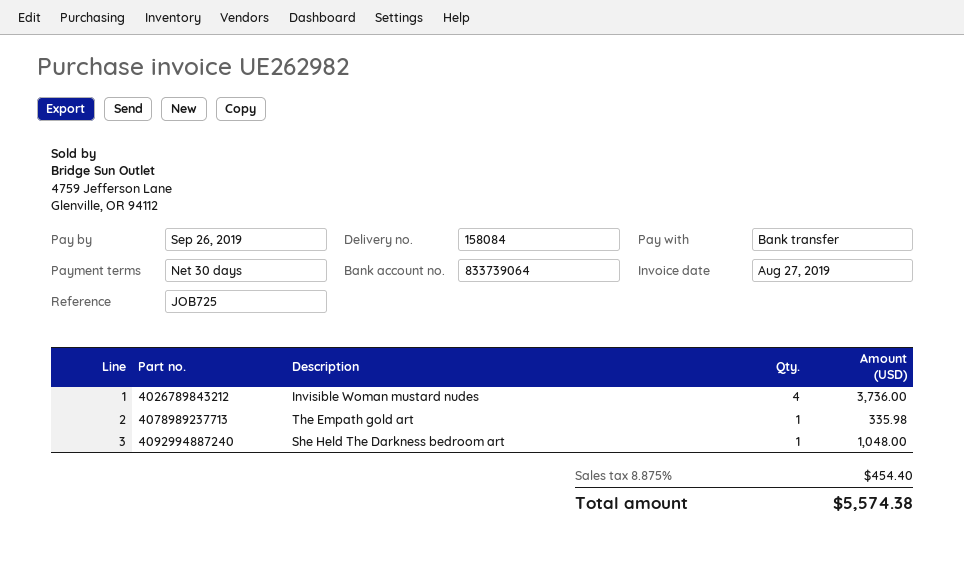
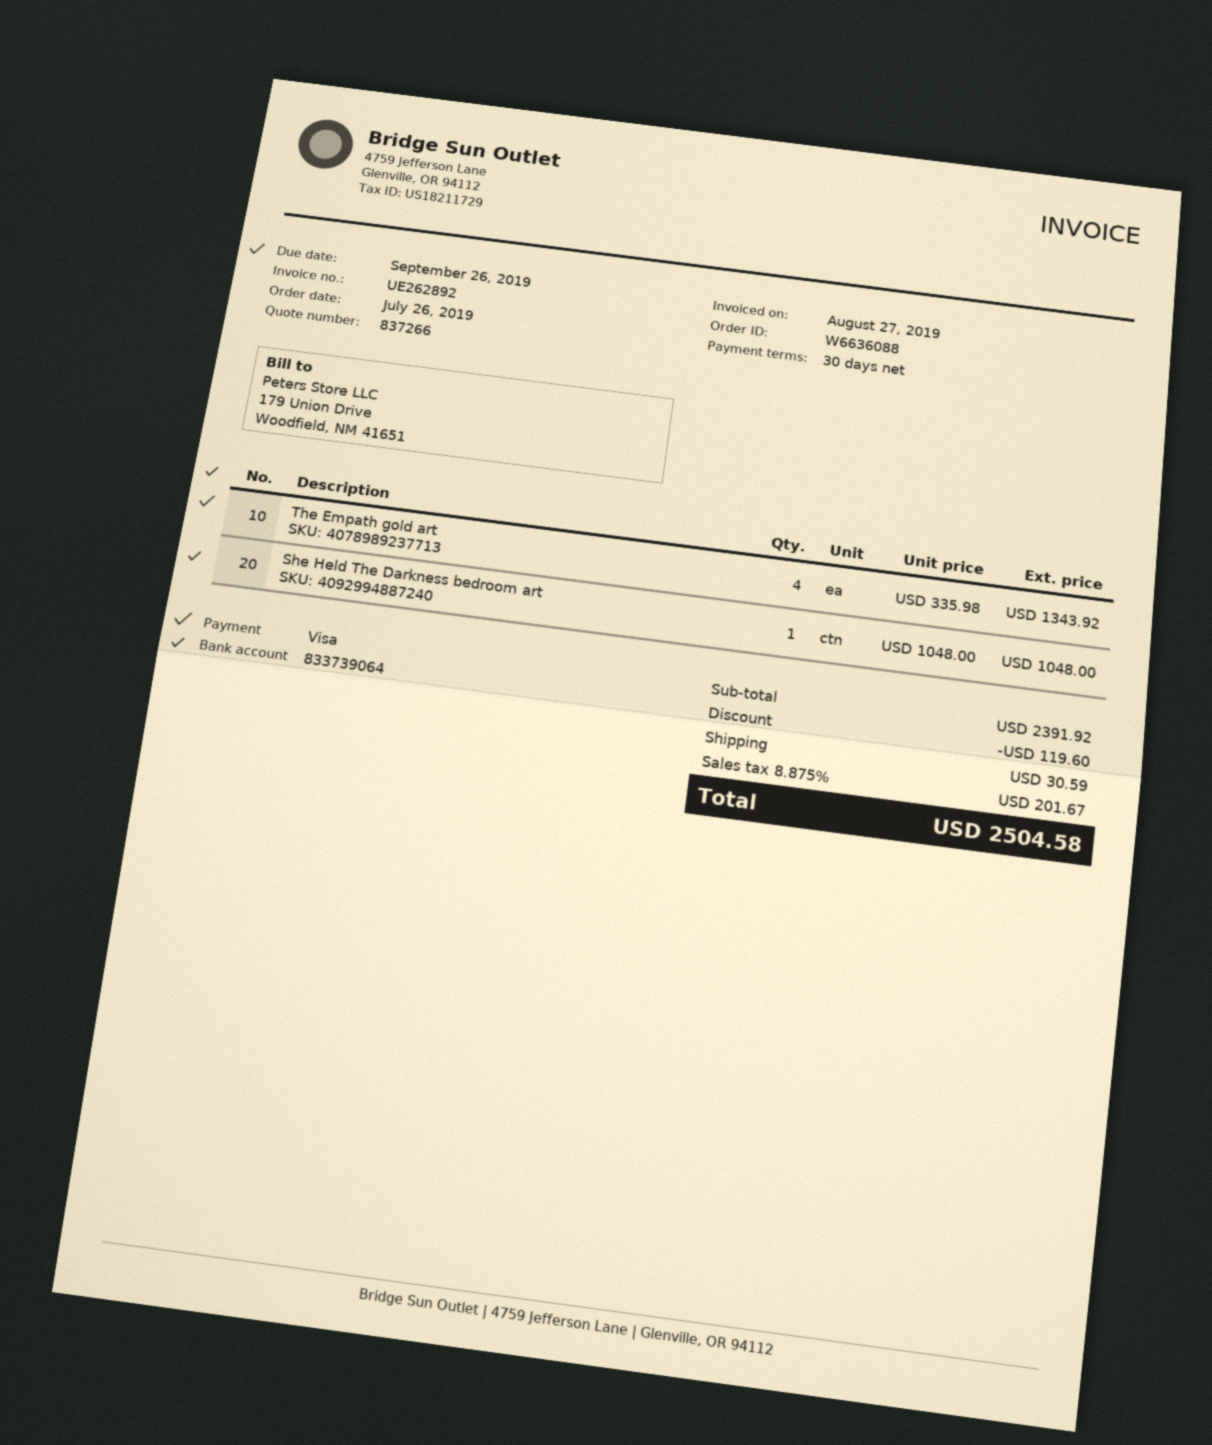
invoice number: UE262982 -> UE262892
payment method: bank transfer -> Visa
Invisible Woman mustard nudes: 4 for 3736.00 -> none
The Empath gold art: 1 for 335.98 -> 4 for 1343.92
discount: none -> 119.60
shipping: none -> 30.59
tax: 8.875% = 454.40 -> 8.875% = 201.67
total: 5574.38 -> 2504.58

